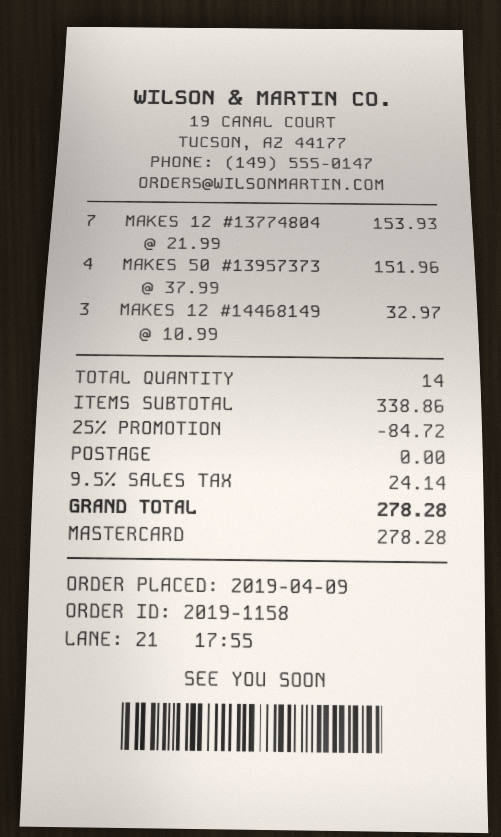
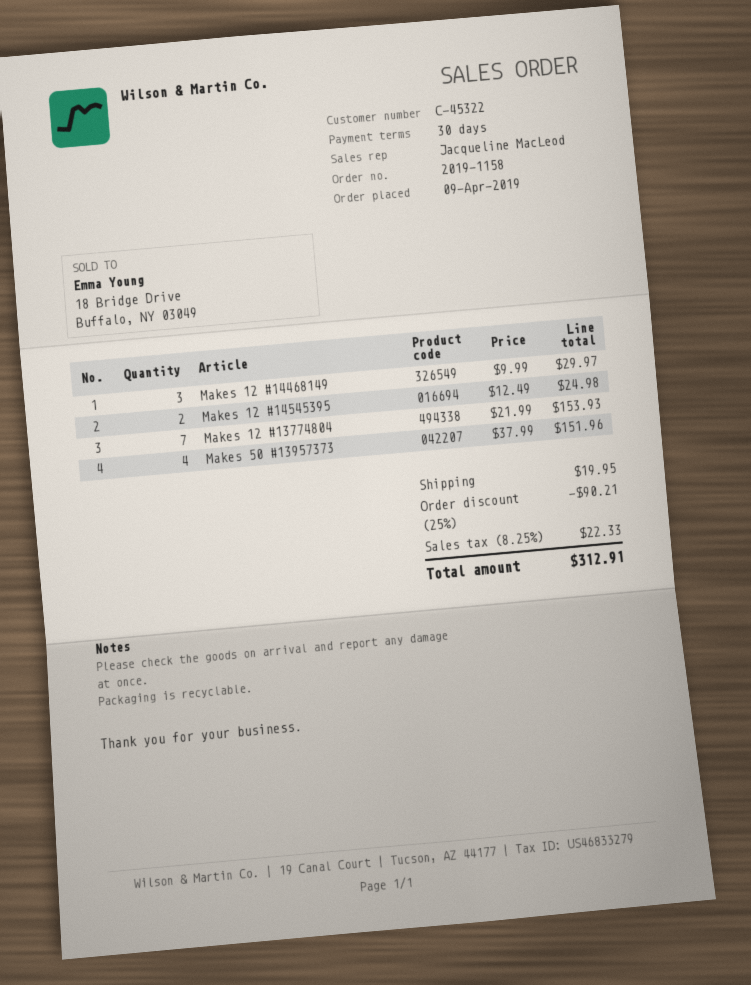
MAKES 12 #14468149: 3 x 10.99 = 32.97 -> 3 x 9.99 = 29.97
Makes 12 #14545395: none -> 2 x 12.49 = 24.98
discount: 25% = 84.72 -> 25% = 90.21
shipping: 0.00 -> 19.95
tax: 9.5% = 24.14 -> 8.25% = 22.33
total: 278.28 -> 312.91

